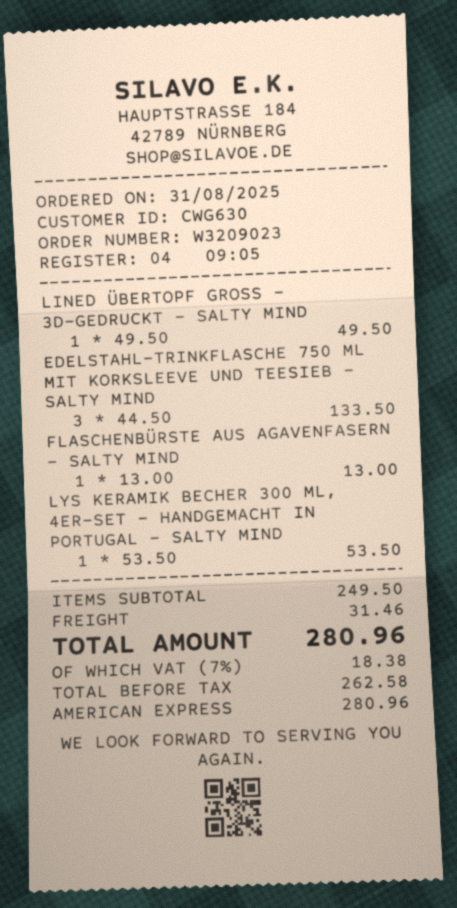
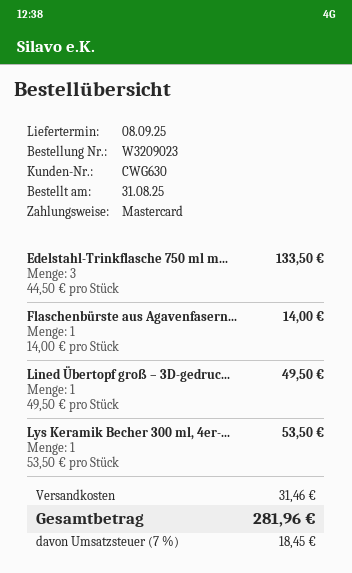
payment method: American Express -> Mastercard
FLASCHENBÜRSTE AUS AGAVENFASERN – SALTY MIND: 1 x 13.00 = 13.00 -> 1 x 14.00 = 14.00
tax: 7% = 18.38 -> 7% = 18.45
total: 280.96 -> 281.96

